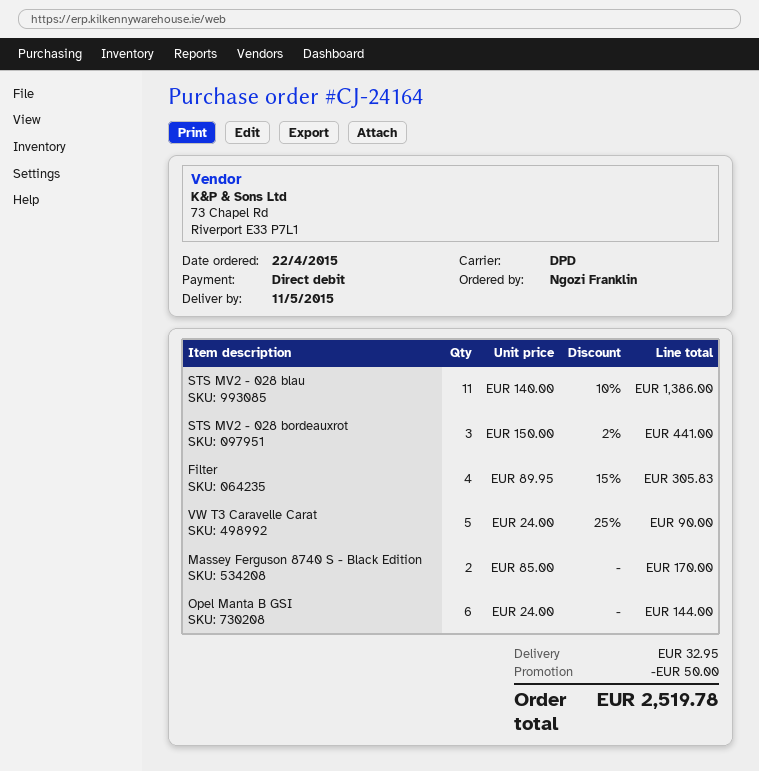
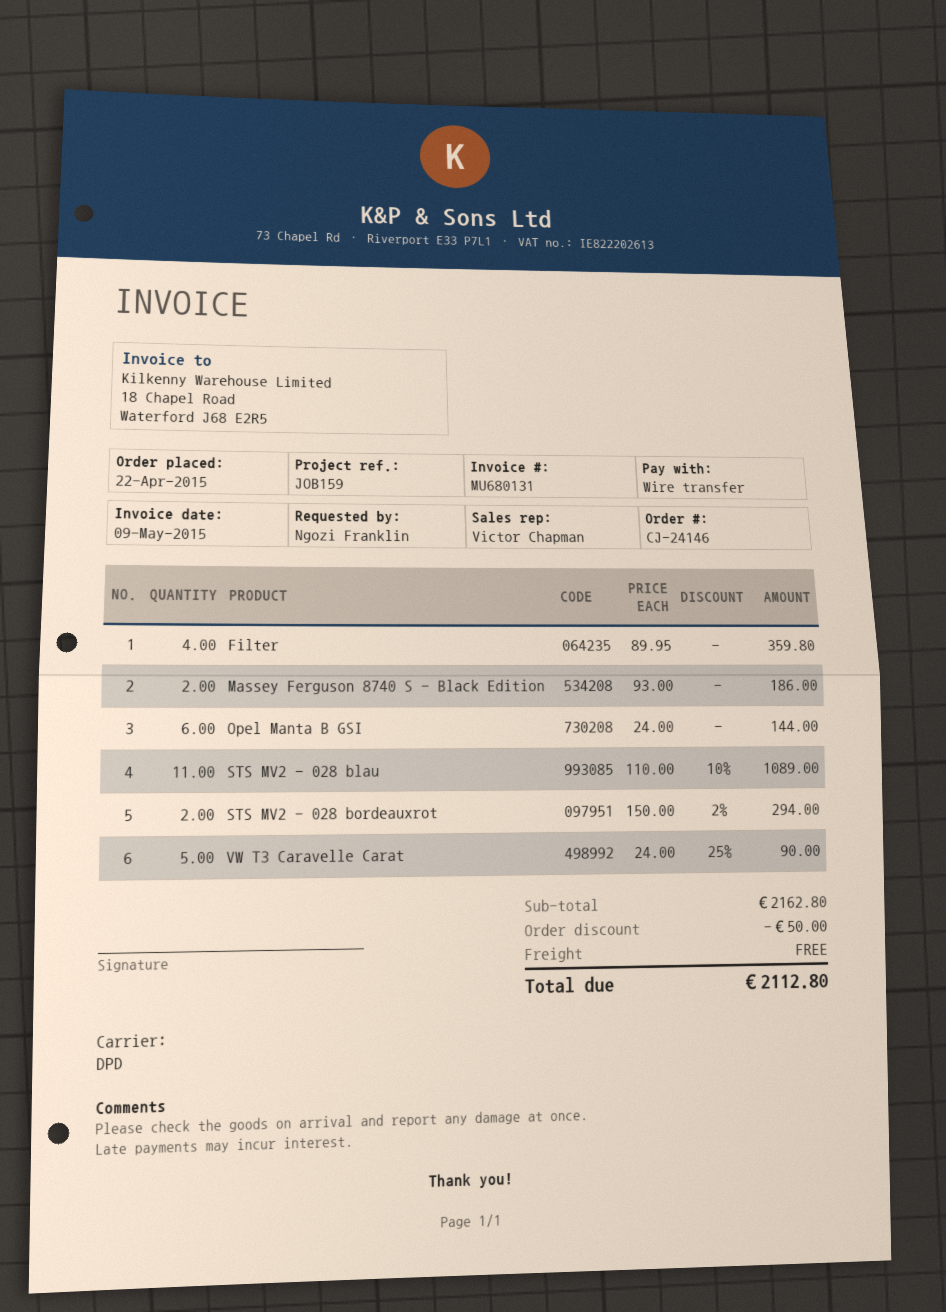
order number: CJ-24164 -> CJ-24146
payment method: direct debit -> bank transfer
STS MV2 - 028 blau: 11 x 140.00 - 10% = 1386.00 -> 11 x 110.00 - 10% = 1089.00
STS MV2 - 028 bordeauxrot: 3 x 150.00 - 2% = 441.00 -> 2 x 150.00 - 2% = 294.00
Filter: 4 x 89.95 - 15% = 305.83 -> 4 x 89.95 = 359.80
Massey Ferguson 8740 S - Black Edition: 2 x 85.00 = 170.00 -> 2 x 93.00 = 186.00
shipping: 32.95 -> 0.00
total: 2519.78 -> 2112.80

